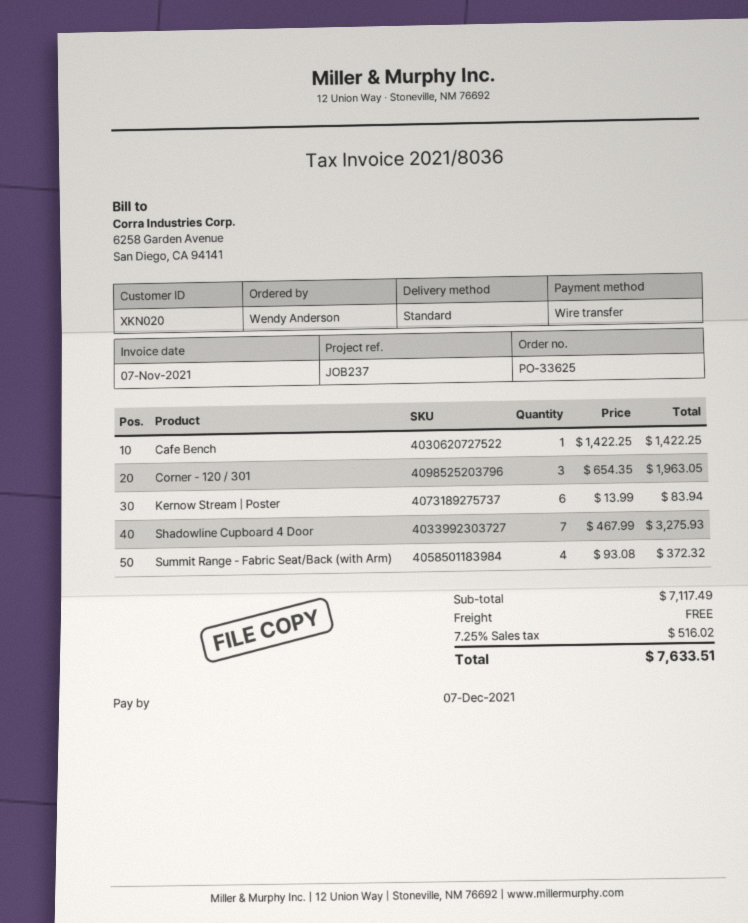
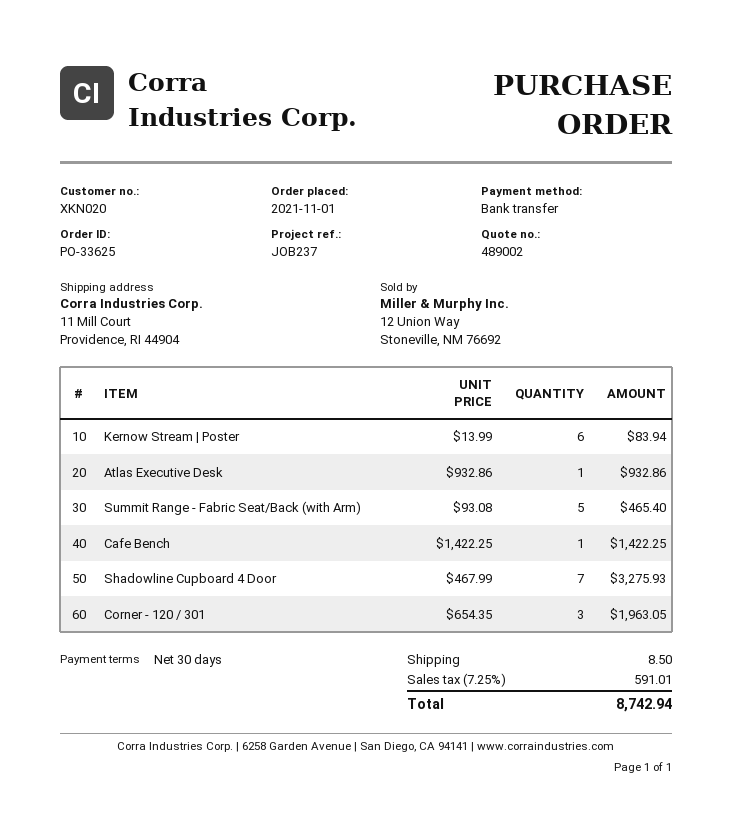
Summit Range - Fabric Seat/Back (with Arm): 4 x 93.08 = 372.32 -> 5 x 93.08 = 465.40
Atlas Executive Desk: none -> 1 x 932.86 = 932.86
shipping: 0.00 -> 8.50
tax: 7.25% = 516.02 -> 7.25% = 591.01
total: 7633.51 -> 8742.94

